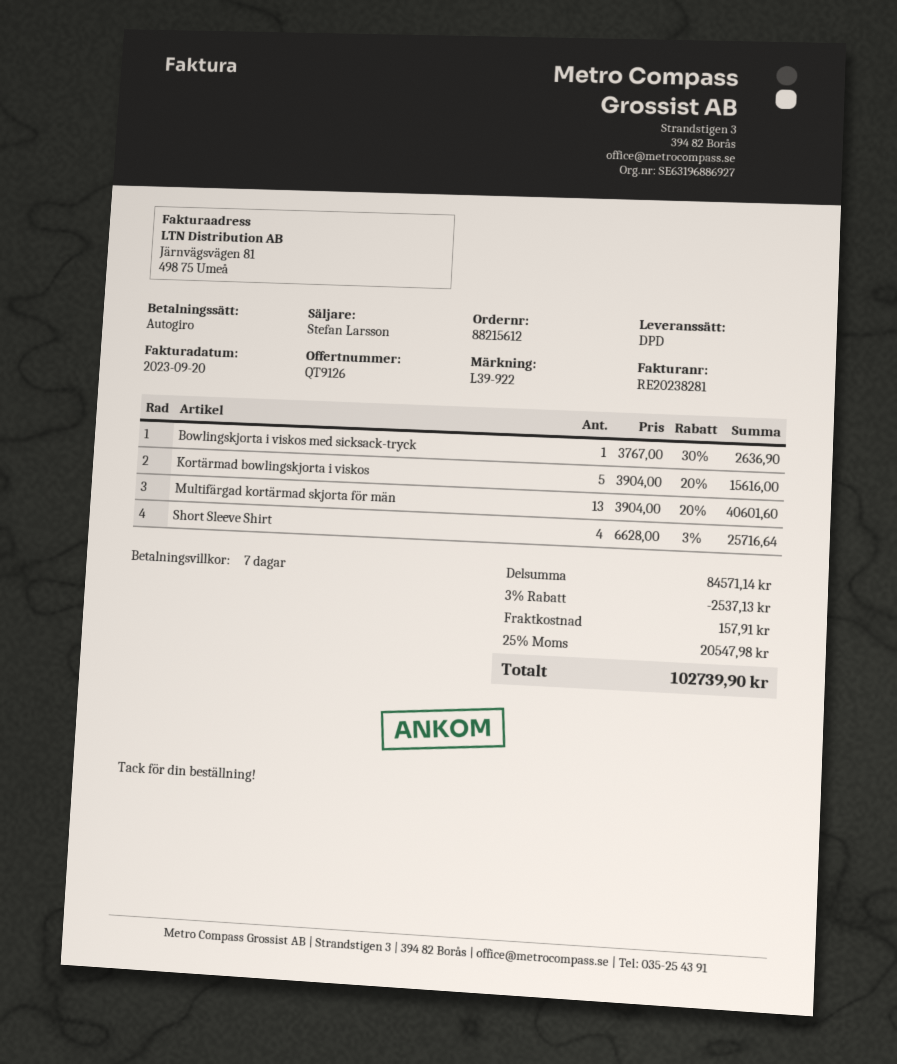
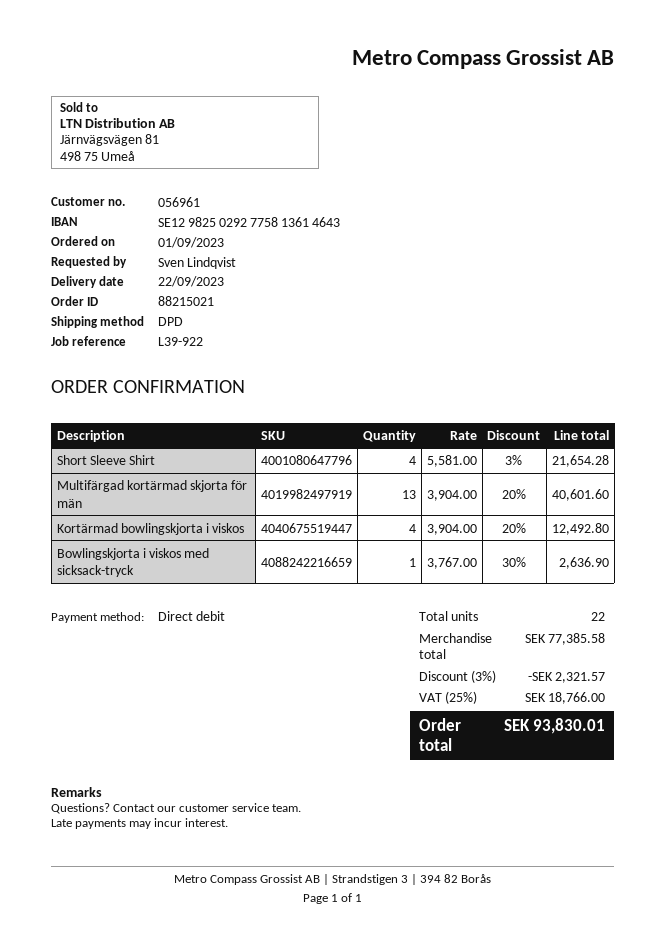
order number: 88215612 -> 88215021
Kortärmad bowlingskjorta i viskos: 5 x 3904.00 - 20% = 15616.00 -> 4 x 3904.00 - 20% = 12492.80
Short Sleeve Shirt: 4 x 6628.00 - 3% = 25716.64 -> 4 x 5581.00 - 3% = 21654.28
subtotal: 84571.14 -> 77385.58
discount: 3% = 2537.13 -> 3% = 2321.57
shipping: 157.91 -> none
tax: 25% = 20547.98 -> 25% = 18766.00
total: 102739.90 -> 93830.01

